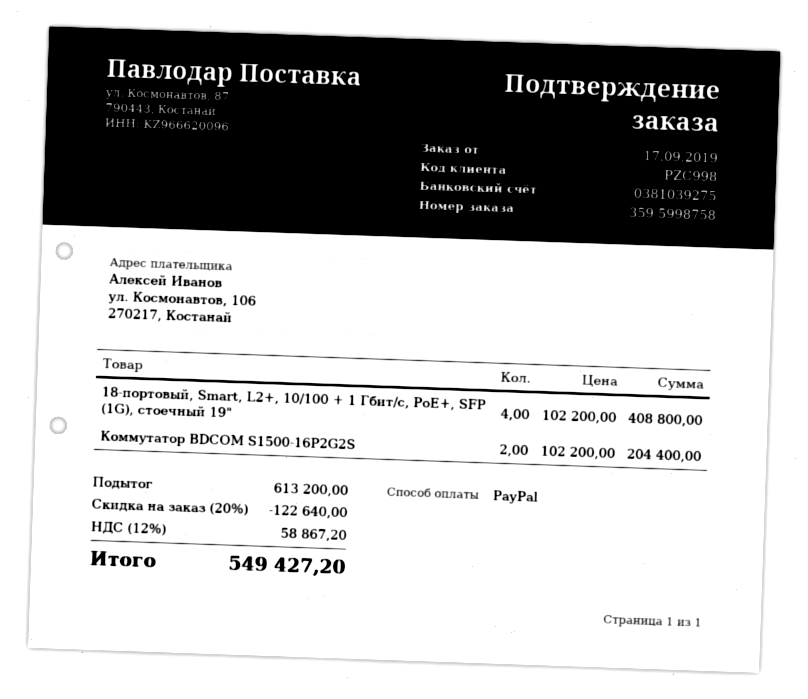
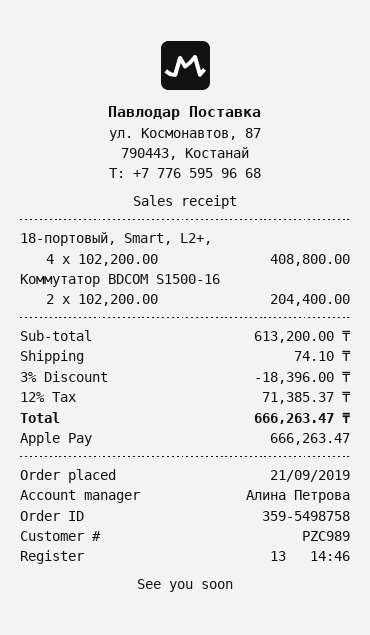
order number: 359-5998758 -> 359-5498758
order date: 2019-09-17 -> 2019-09-21
customer number: PZC998 -> PZC989
payment method: PayPal -> Apple Pay
discount: 20% = 122640.00 -> 3% = 18396.00
shipping: none -> 74.10
tax: 12% = 58867.20 -> 12% = 71385.37
total: 549427.20 -> 666263.47

